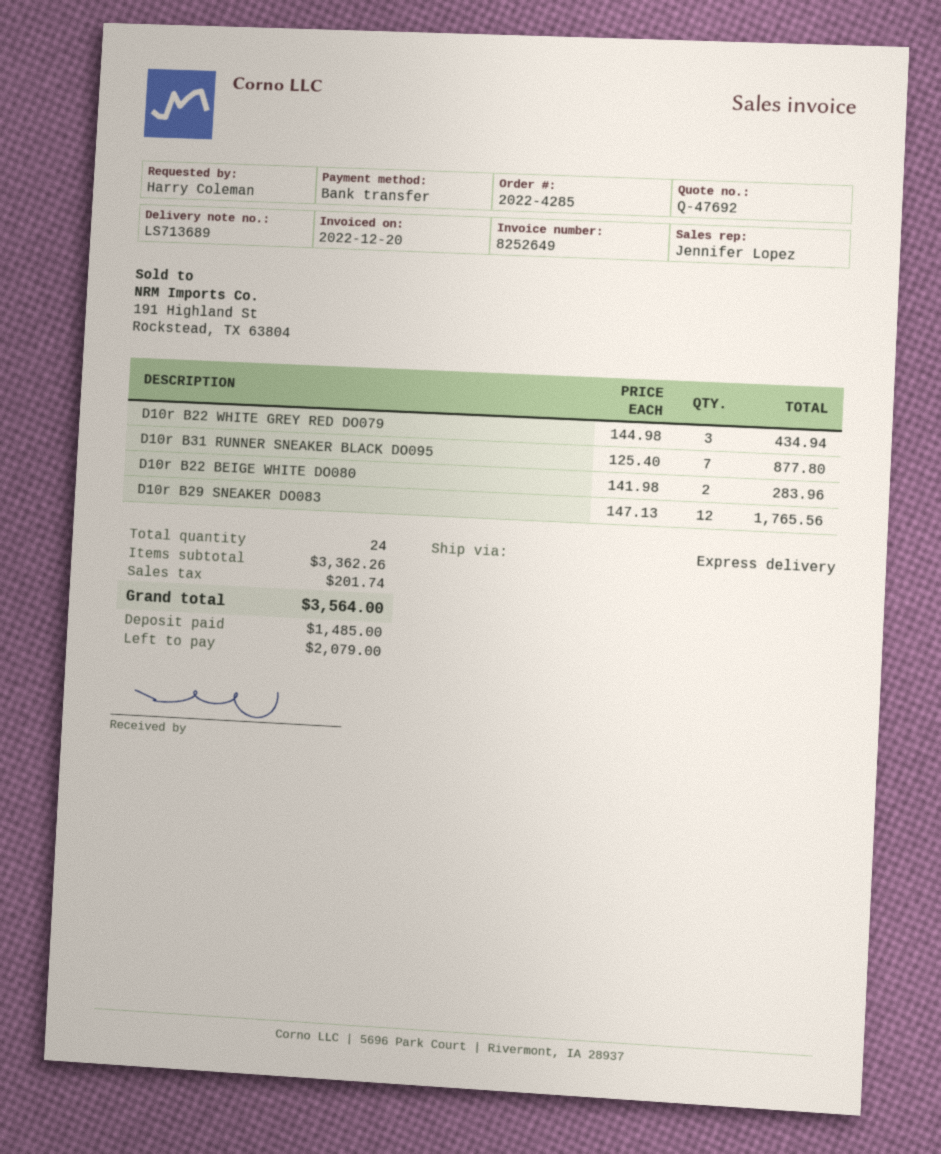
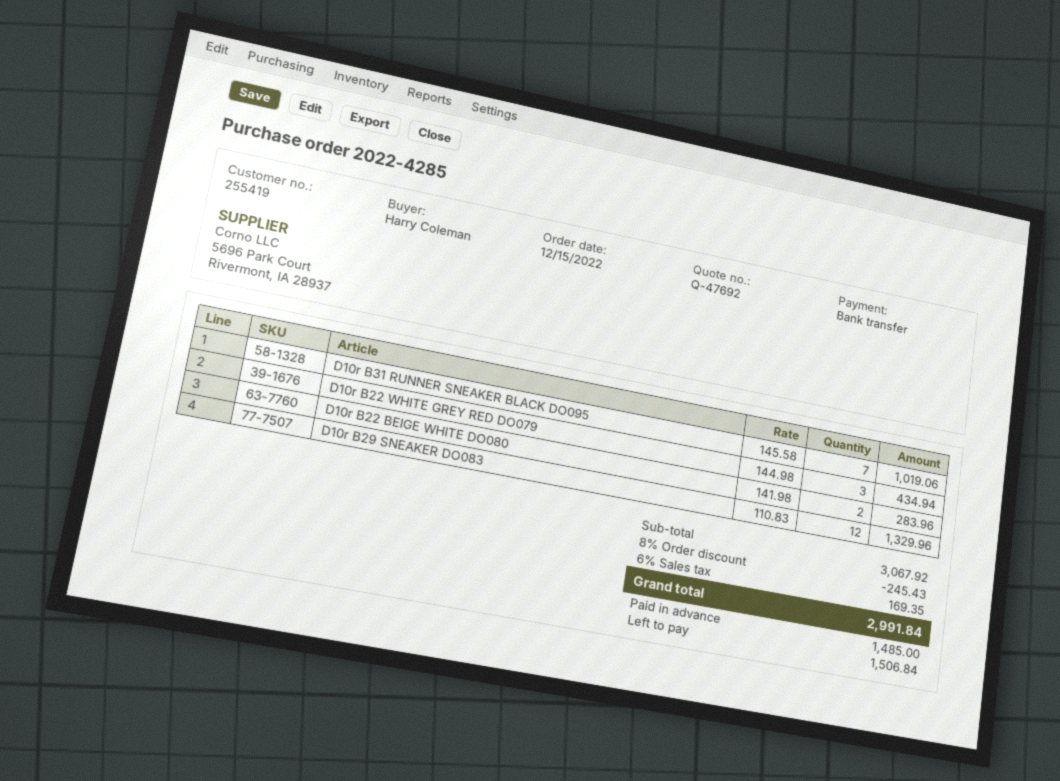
D10r B31 RUNNER SNEAKER BLACK DO095: 7 x 125.40 = 877.80 -> 7 x 145.58 = 1019.06
D10r B29 SNEAKER DO083: 12 x 147.13 = 1765.56 -> 12 x 110.83 = 1329.96
subtotal: 3362.26 -> 3067.92
discount: none -> 8% = 245.43
tax: 201.74 -> 169.35
total: 3564.00 -> 2991.84
balance: 2079.00 -> 1506.84

